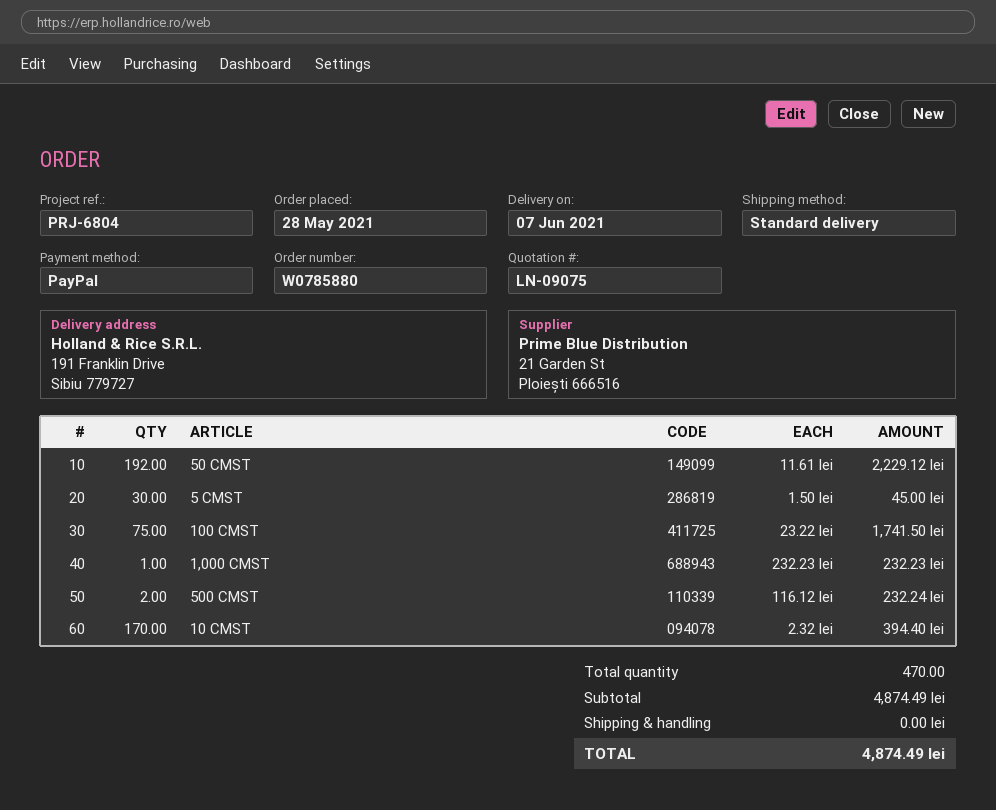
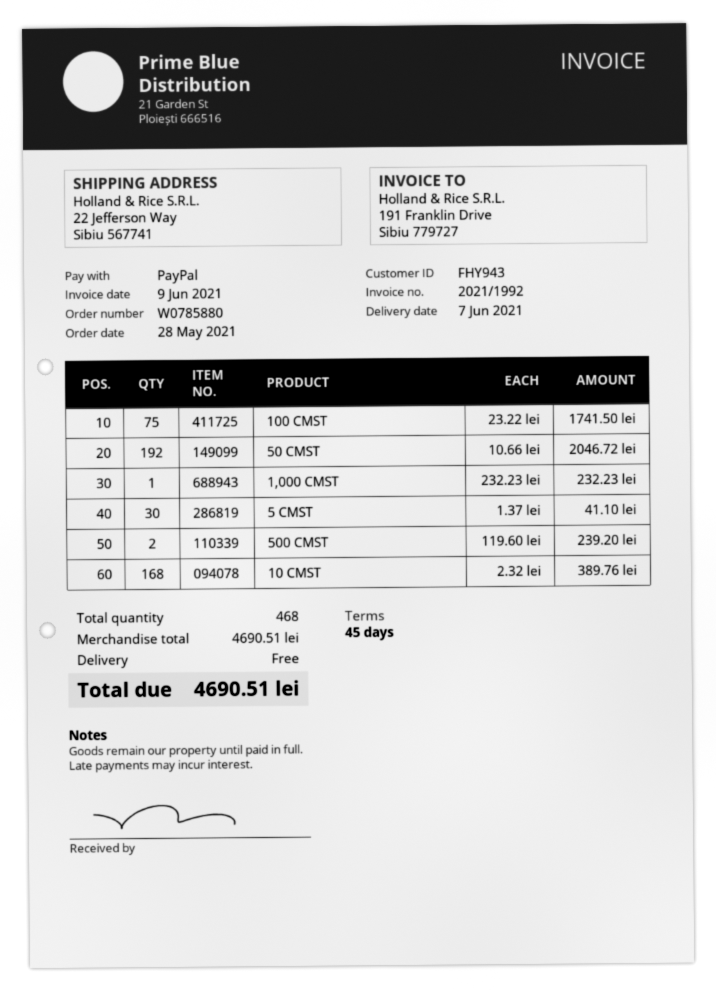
ship to: 191 Franklin Drive, Sibiu 779727 -> 22 Jefferson Way, Sibiu 567741
50 CMST: 192 x 11.61 = 2229.12 -> 192 x 10.66 = 2046.72
5 CMST: 30 x 1.50 = 45.00 -> 30 x 1.37 = 41.10
500 CMST: 2 x 116.12 = 232.24 -> 2 x 119.60 = 239.20
10 CMST: 170 x 2.32 = 394.40 -> 168 x 2.32 = 389.76
total quantity: 470 -> 468
subtotal: 4874.49 -> 4690.51
total: 4874.49 -> 4690.51

